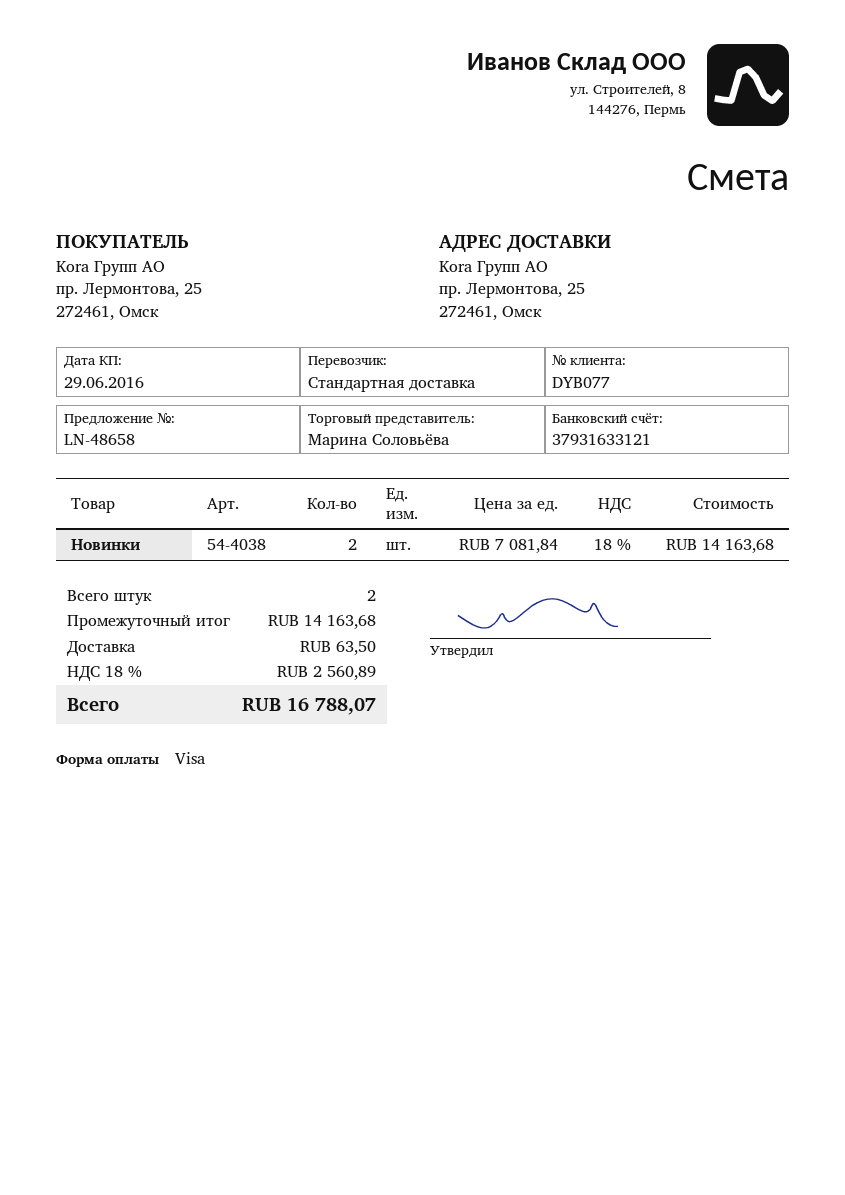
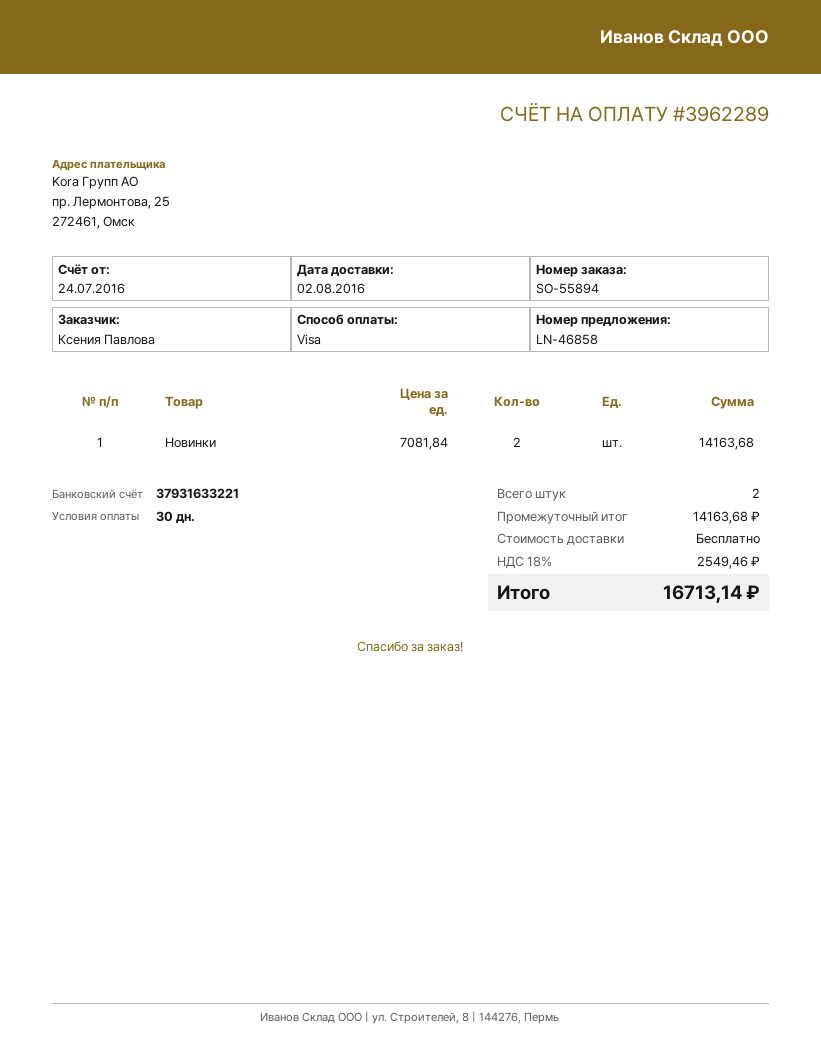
quote number: LN-48658 -> LN-46858
bank account: 37931633121 -> 37931633221
shipping: 63.50 -> 0.00
tax: 18% = 2560.89 -> 18% = 2549.46
total: 16788.07 -> 16713.14

